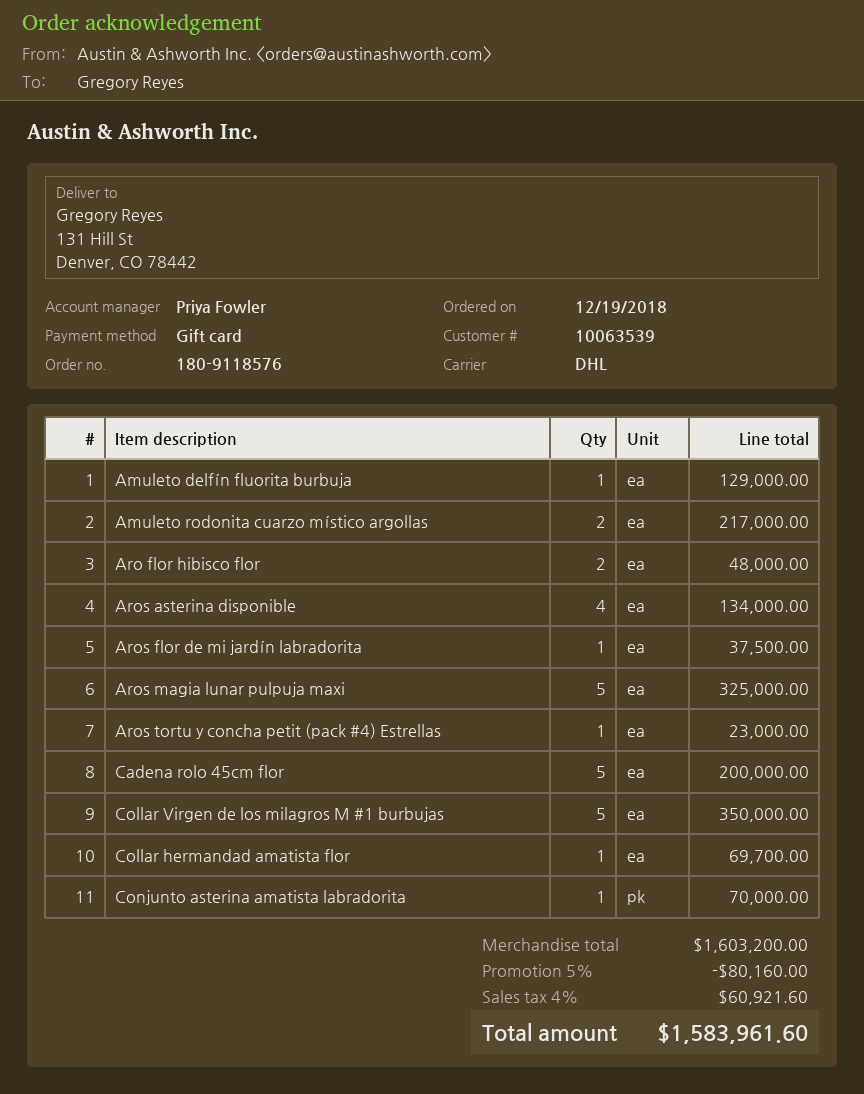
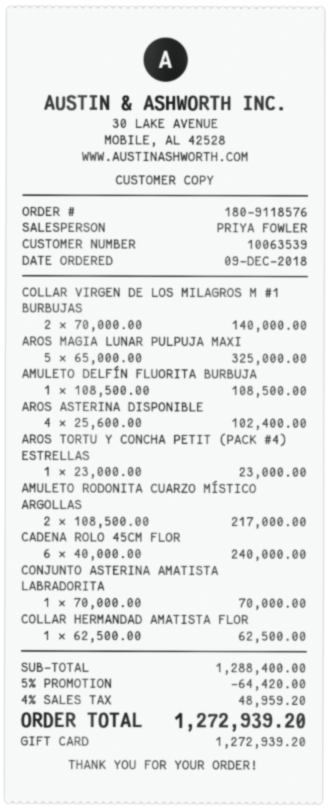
order date: 2018-12-19 -> 2018-12-09
Amuleto delfín fluorita burbuja: 1 for 129000.00 -> 1 for 108500.00
Aro flor hibisco flor: 2 for 48000.00 -> none
Aros asterina disponible: 4 for 134000.00 -> 4 for 102400.00
Aros flor de mi jardín labradorita: 1 for 37500.00 -> none
Cadena rolo 45cm flor: 5 for 200000.00 -> 6 for 240000.00
Collar Virgen de los milagros M #1 burbujas: 5 for 350000.00 -> 2 for 140000.00
Collar hermandad amatista flor: 1 for 69700.00 -> 1 for 62500.00
subtotal: 1603200.00 -> 1288400.00
discount: 5% = 80160.00 -> 5% = 64420.00
tax: 4% = 60921.60 -> 4% = 48959.20
total: 1583961.60 -> 1272939.20

